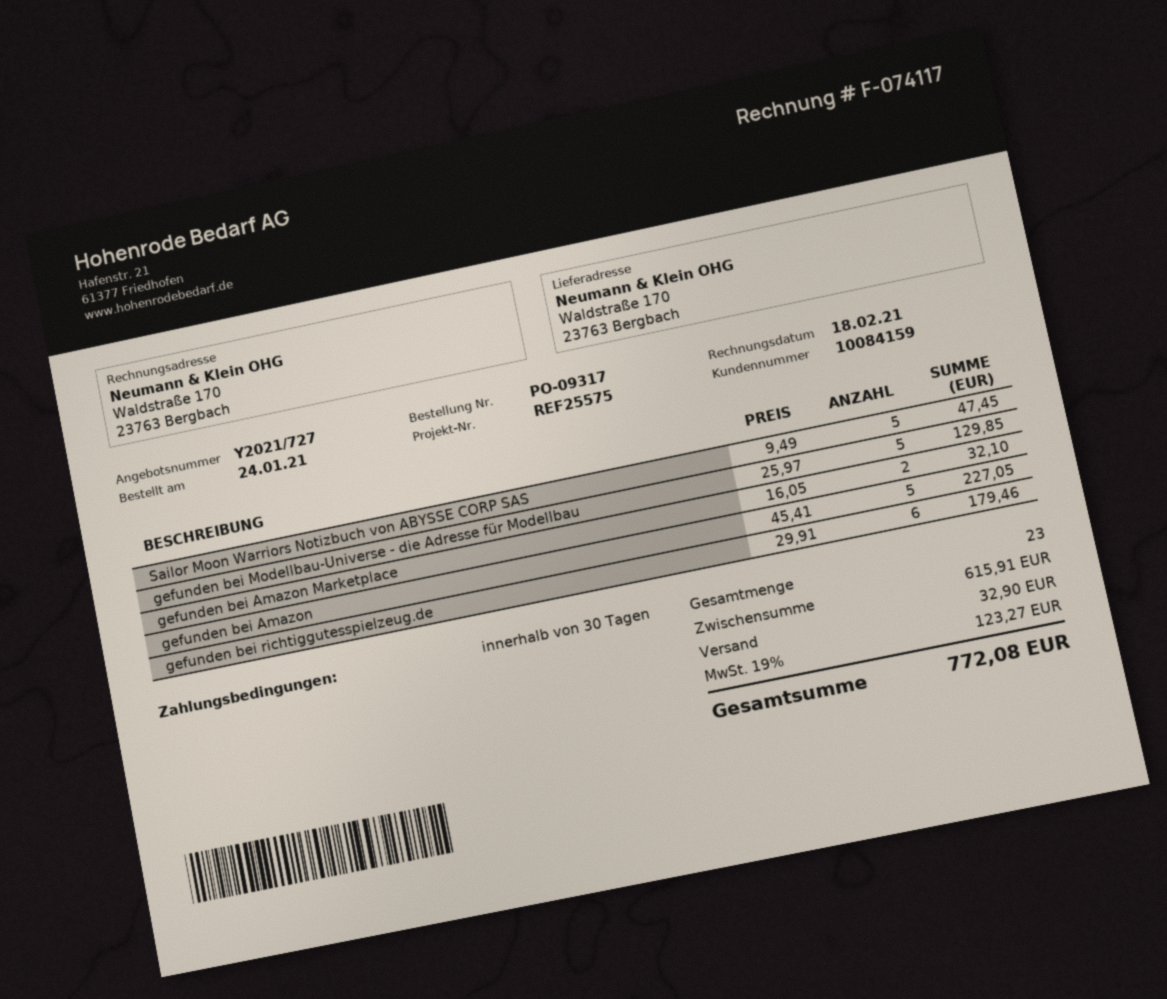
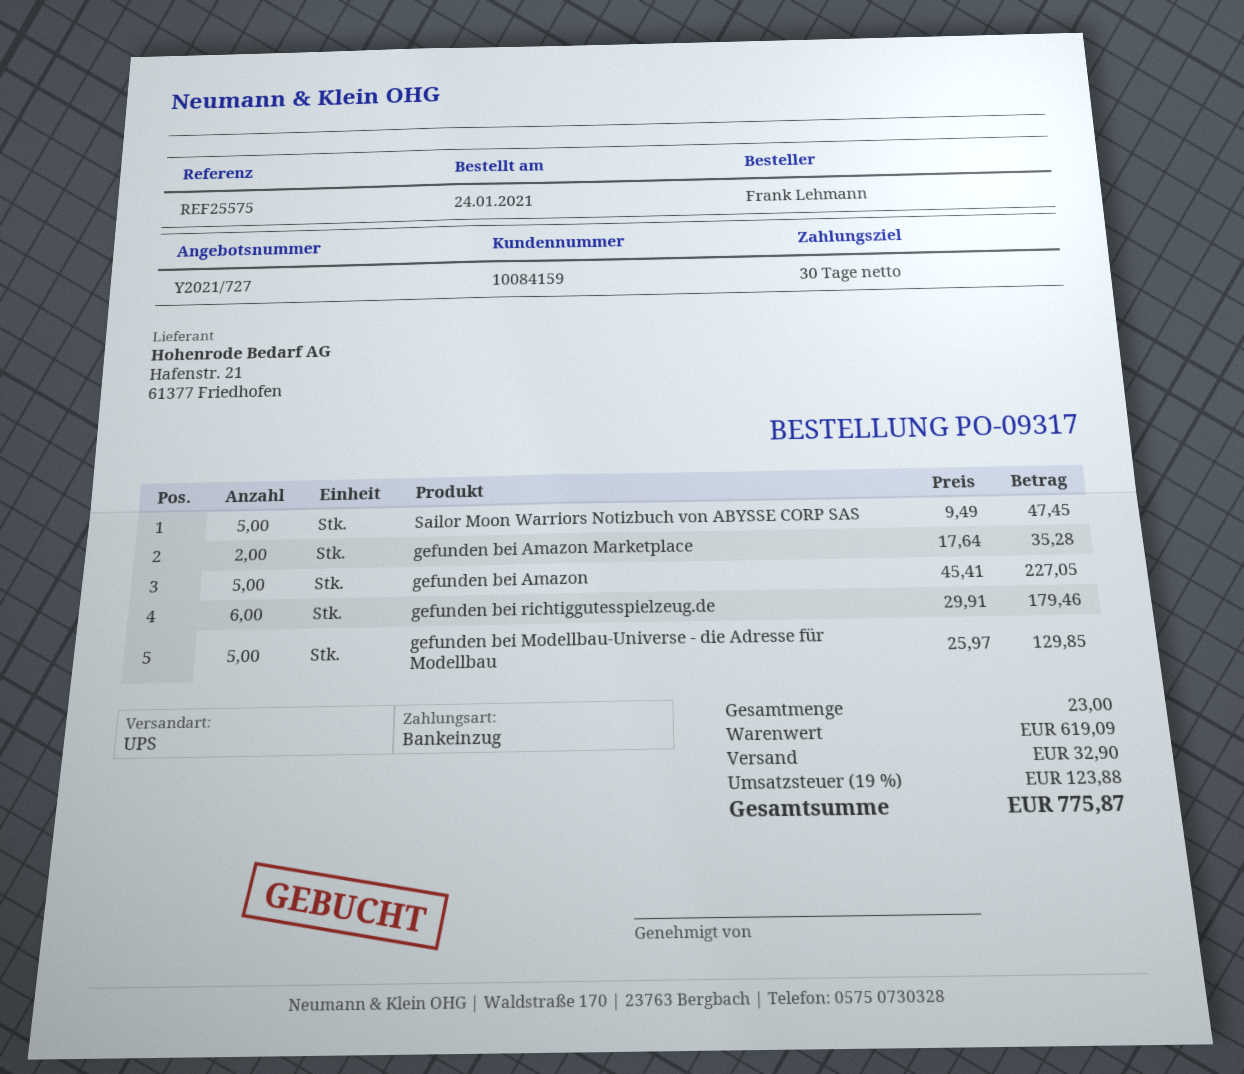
gefunden bei Amazon Marketplace: 2 x 16.05 = 32.10 -> 2 x 17.64 = 35.28
subtotal: 615.91 -> 619.09
tax: 19% = 123.27 -> 19% = 123.88
total: 772.08 -> 775.87

